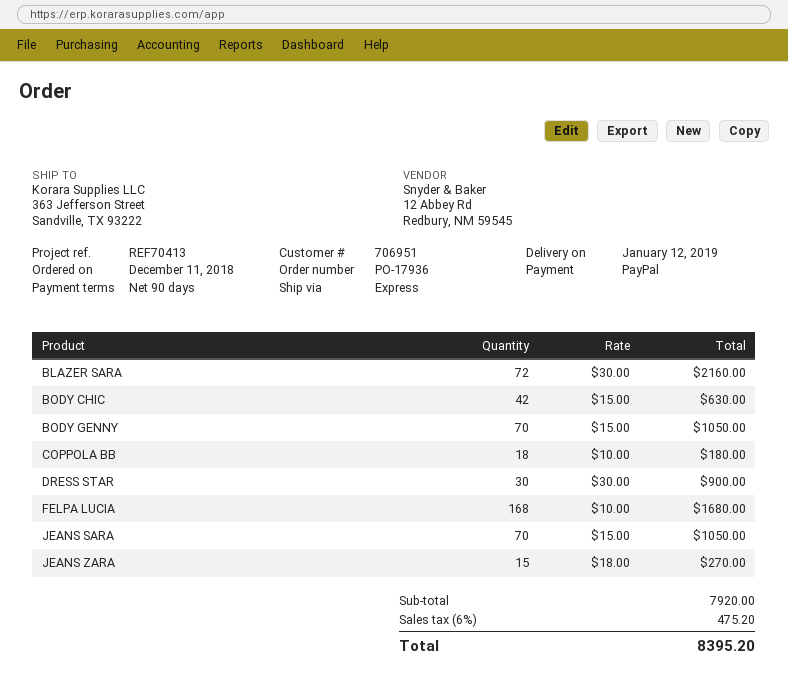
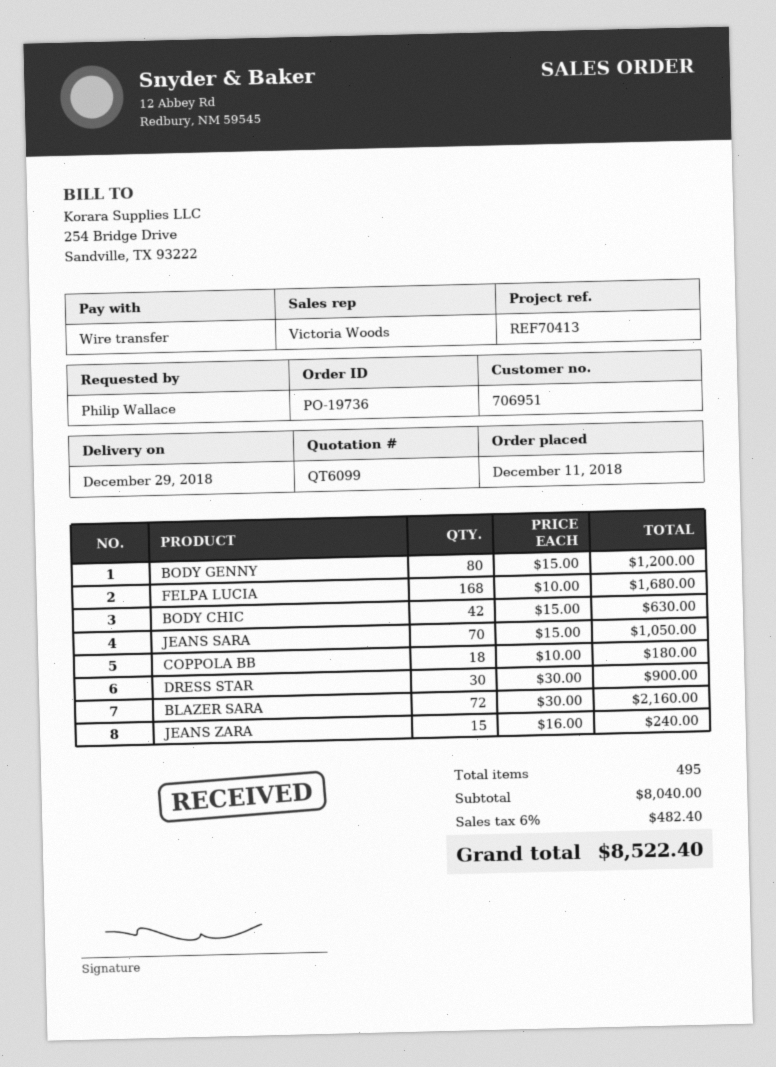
order number: PO-17936 -> PO-19736
delivery date: 2019-01-12 -> 2018-12-29
payment method: PayPal -> bank transfer
BODY GENNY: 70 x 15.00 = 1050.00 -> 80 x 15.00 = 1200.00
JEANS ZARA: 15 x 18.00 = 270.00 -> 15 x 16.00 = 240.00
subtotal: 7920.00 -> 8040.00
tax: 6% = 475.20 -> 6% = 482.40
total: 8395.20 -> 8522.40

